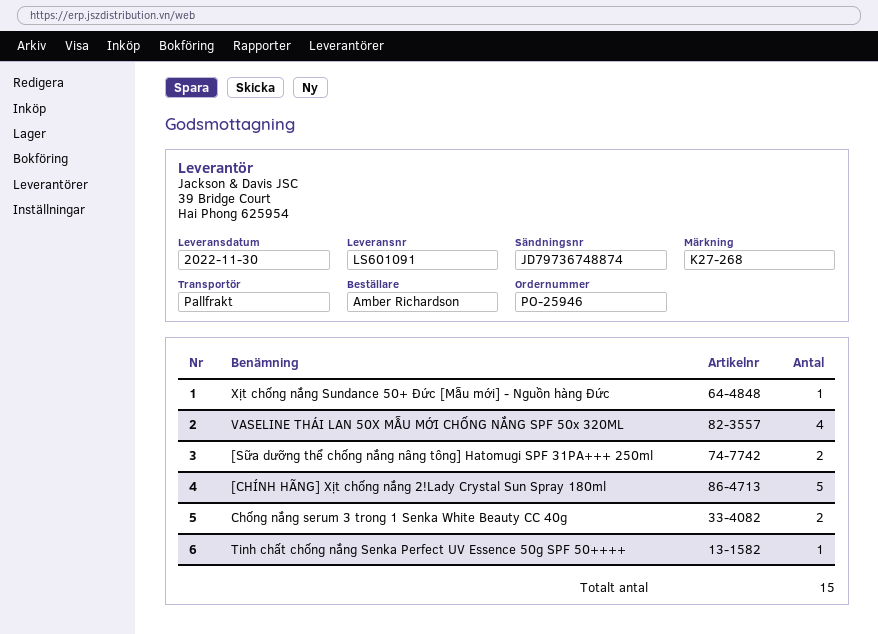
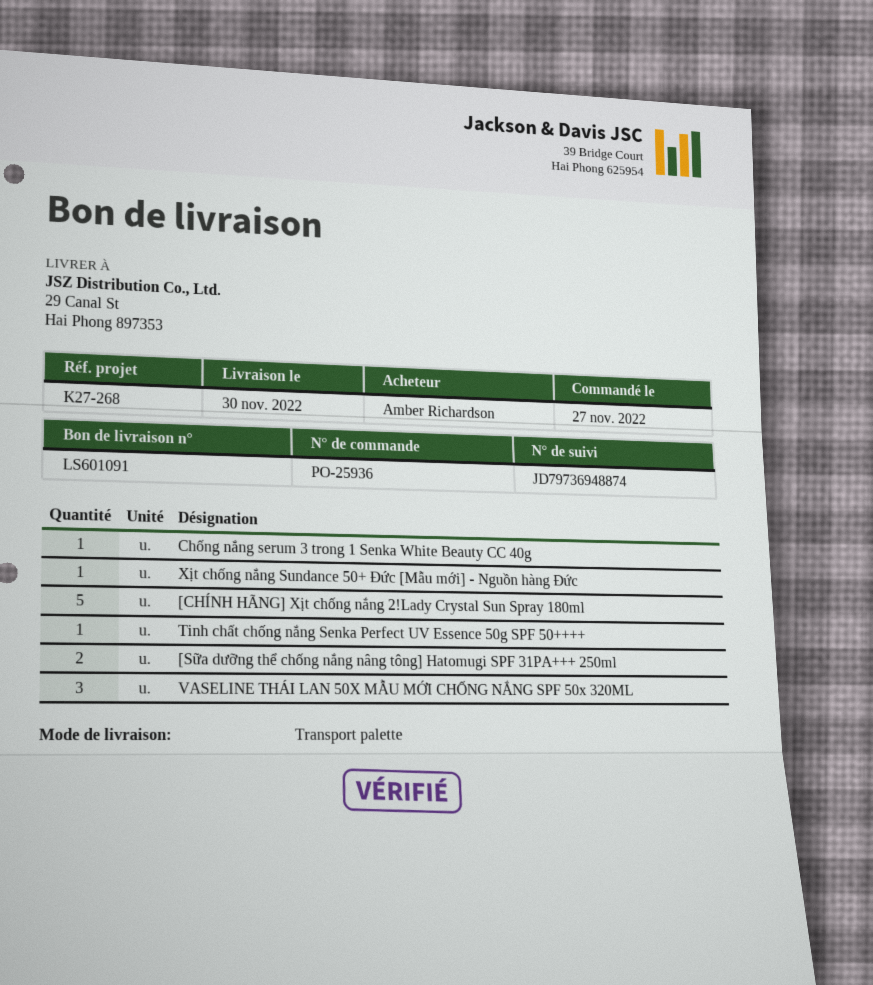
order number: PO-25946 -> PO-25936
tracking number: JD79736748874 -> JD79736948874
VASELINE THÁI LAN 50X MẪU MỚI CHỐNG NẮNG SPF 50x 320ML: 4 -> 3
Chống nắng serum 3 trong 1 Senka White Beauty CC 40g: 2 -> 1

